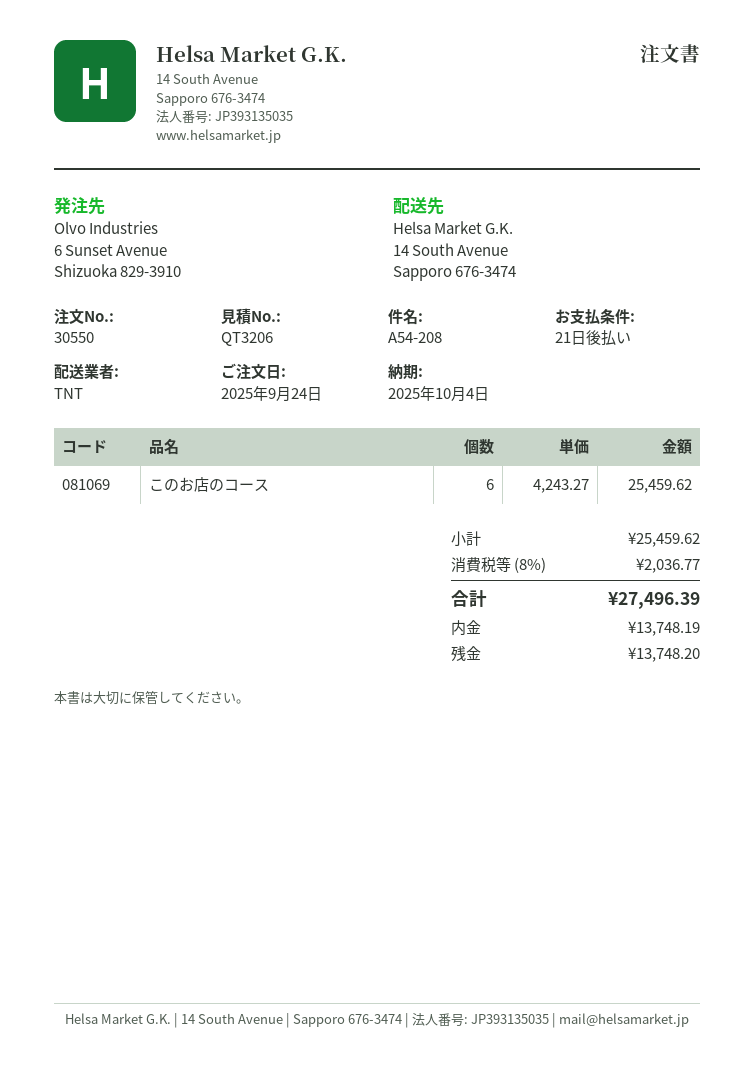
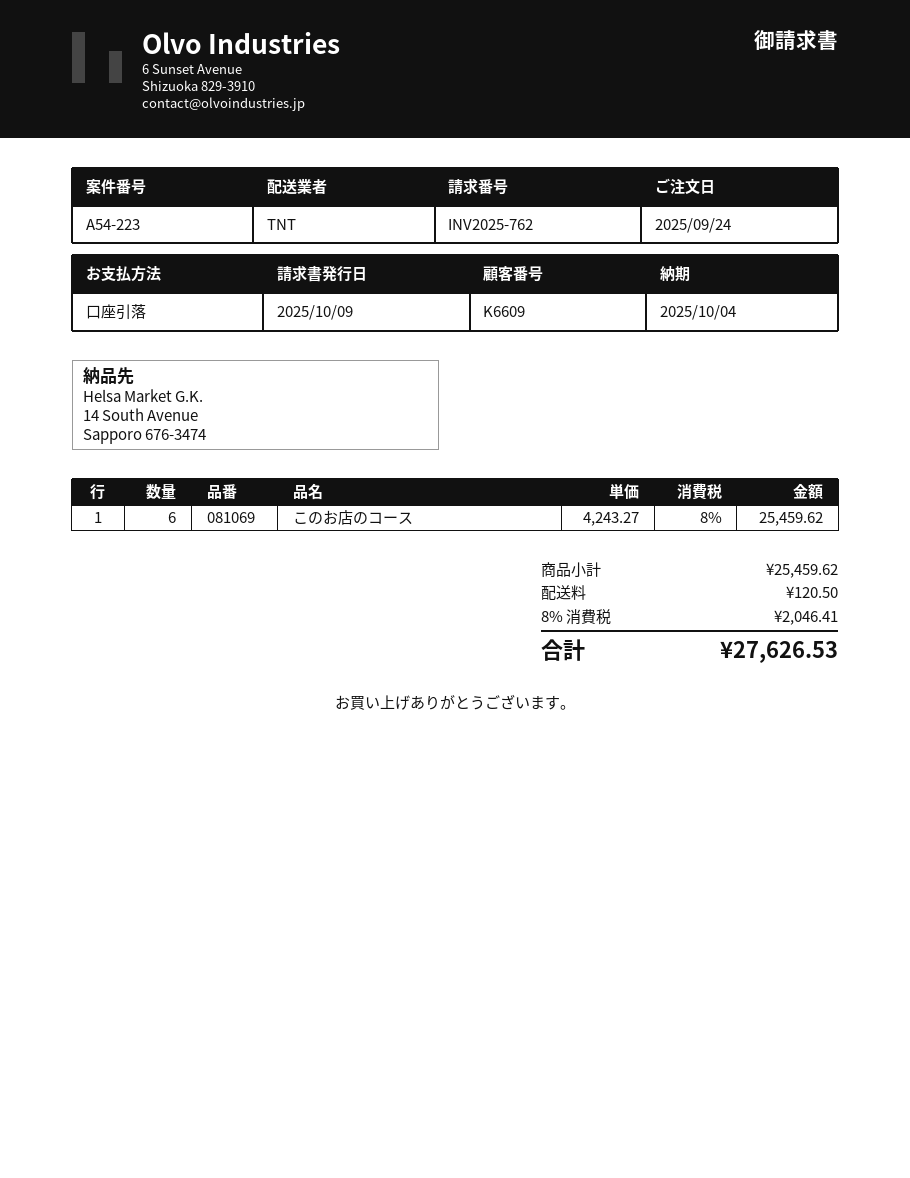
reference: A54-208 -> A54-223
shipping: none -> 120.50
tax: 8% = 2036.77 -> 8% = 2046.41
total: 27496.39 -> 27626.53

